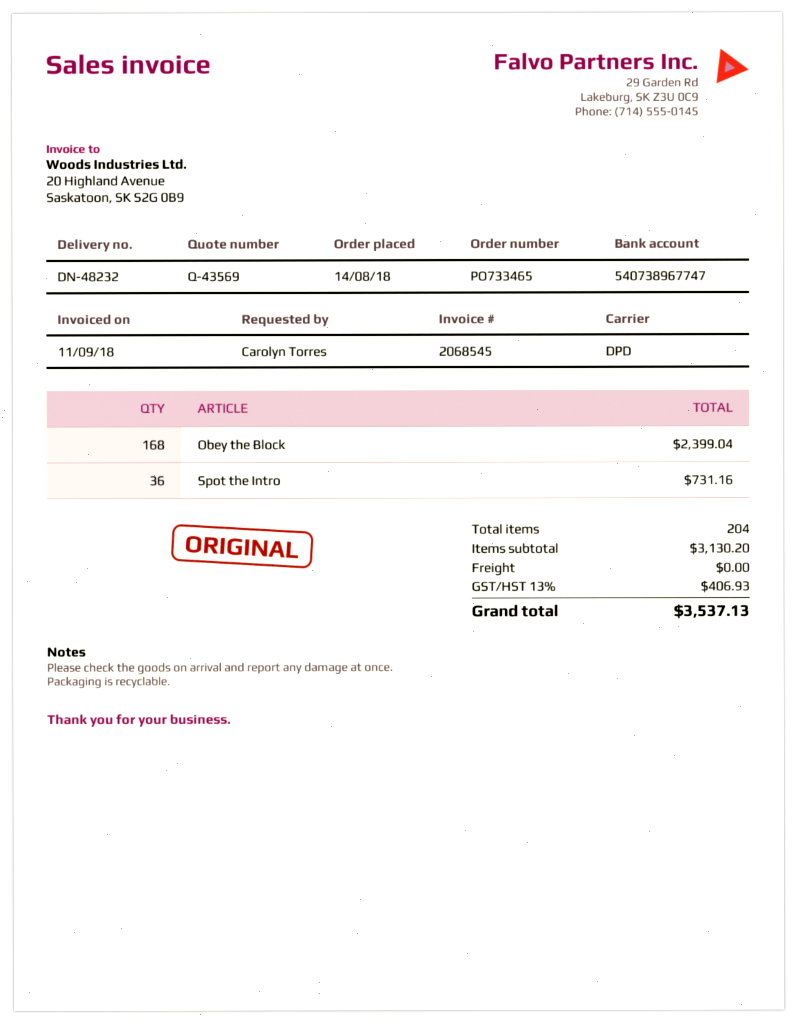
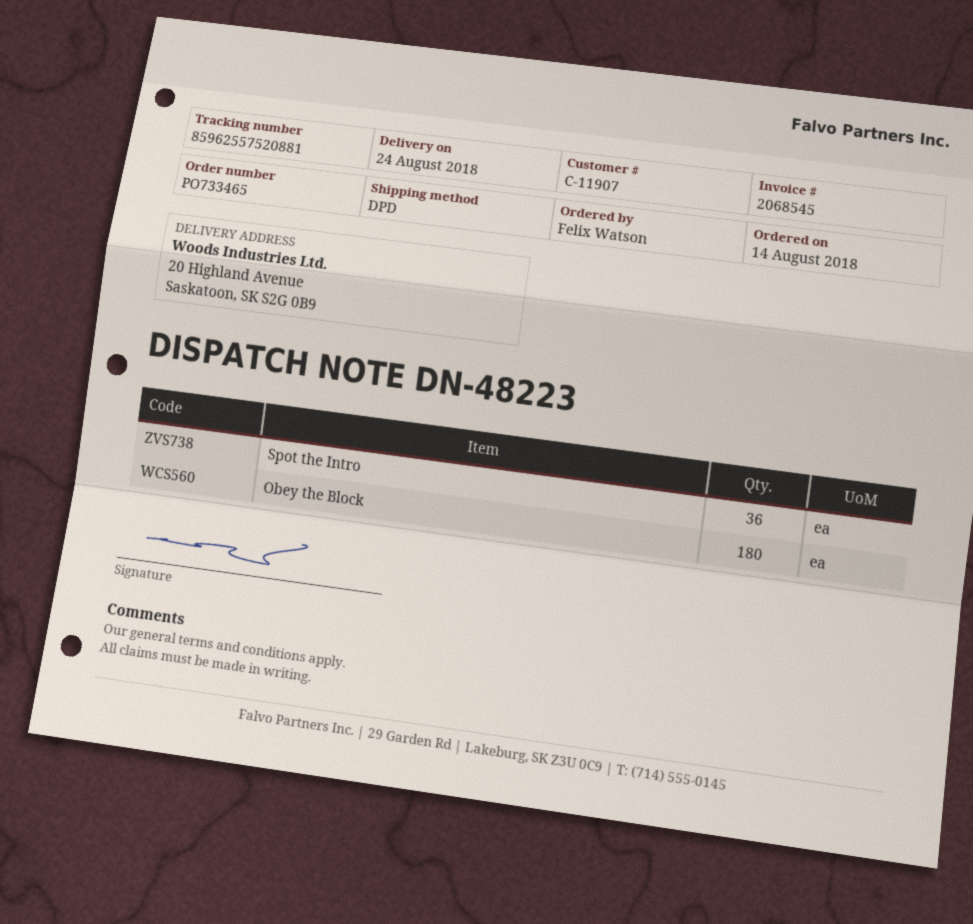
delivery note number: DN-48232 -> DN-48223
ordered by: Carolyn Torres -> Felix Watson
Obey the Block: 168 -> 180

